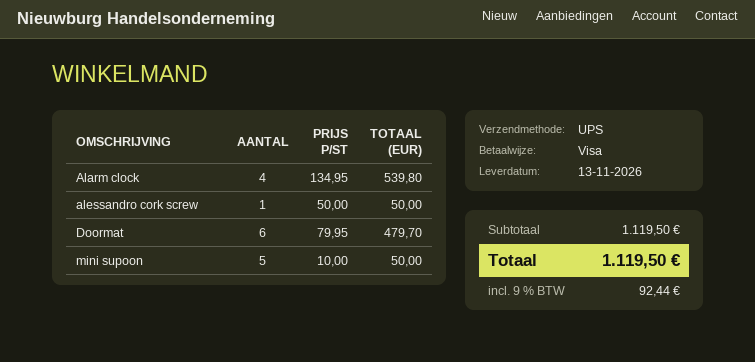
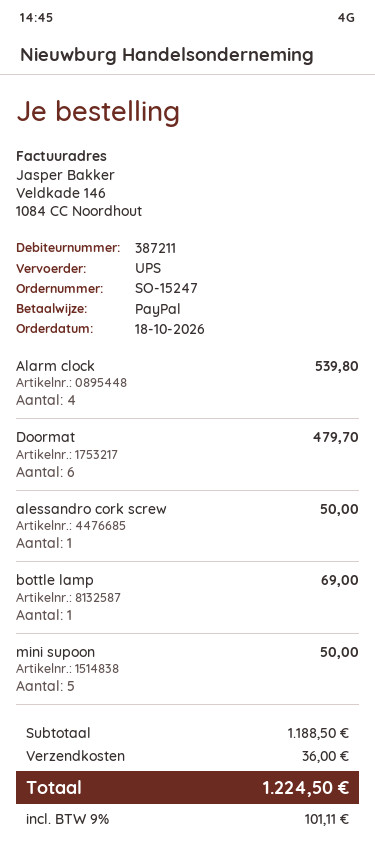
payment method: Visa -> PayPal
bottle lamp: none -> 1 for 69.00
subtotal: 1119.50 -> 1188.50
shipping: none -> 36.00
tax: 9% = 92.44 -> 9% = 101.11
total: 1119.50 -> 1224.50

